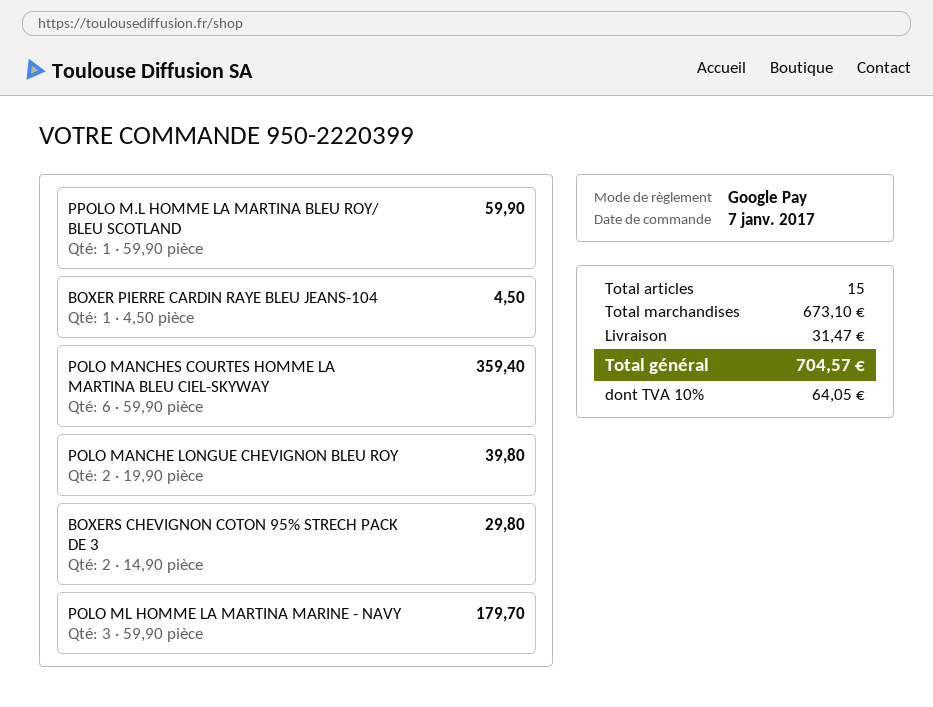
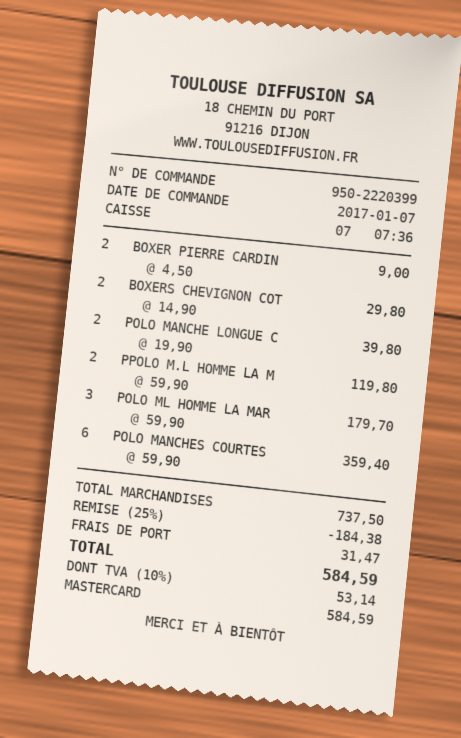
payment method: Google Pay -> Mastercard
PPOLO M.L HOMME LA MARTINA BLEU ROY/ BLEU SCOTLAND: 1 x 59.90 = 59.90 -> 2 x 59.90 = 119.80
BOXER PIERRE CARDIN RAYE BLEU JEANS-104: 1 x 4.50 = 4.50 -> 2 x 4.50 = 9.00
subtotal: 673.10 -> 737.50
discount: none -> 25% = 184.38
tax: 10% = 64.05 -> 10% = 53.14
total: 704.57 -> 584.59

